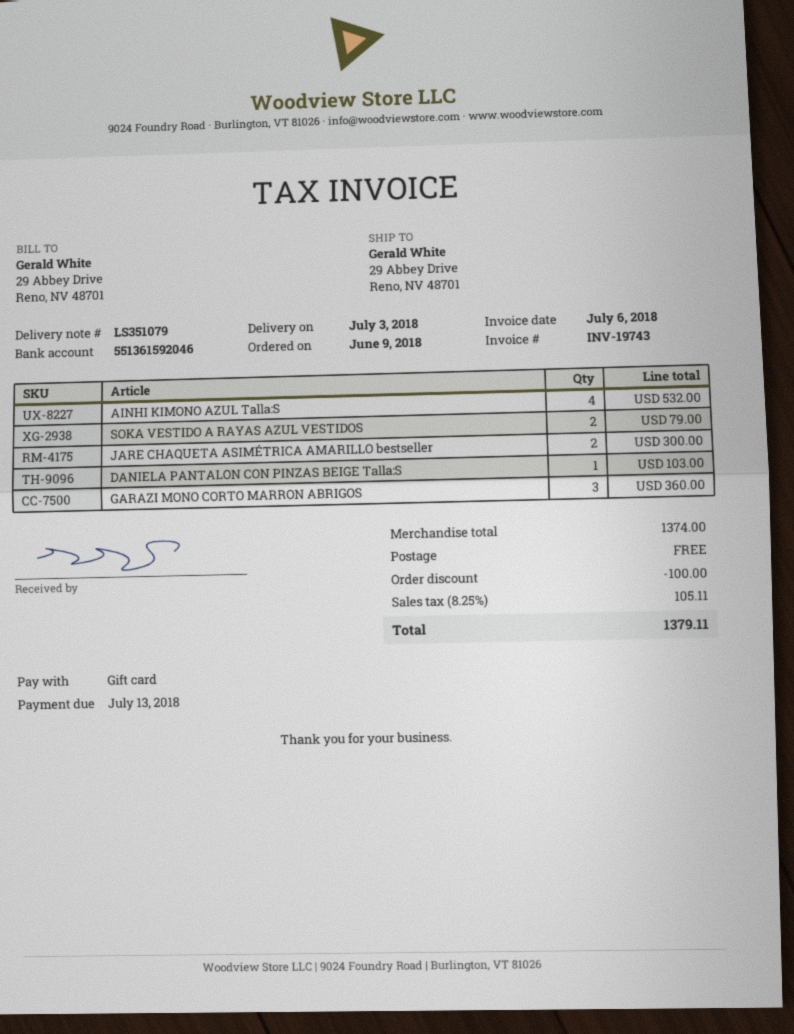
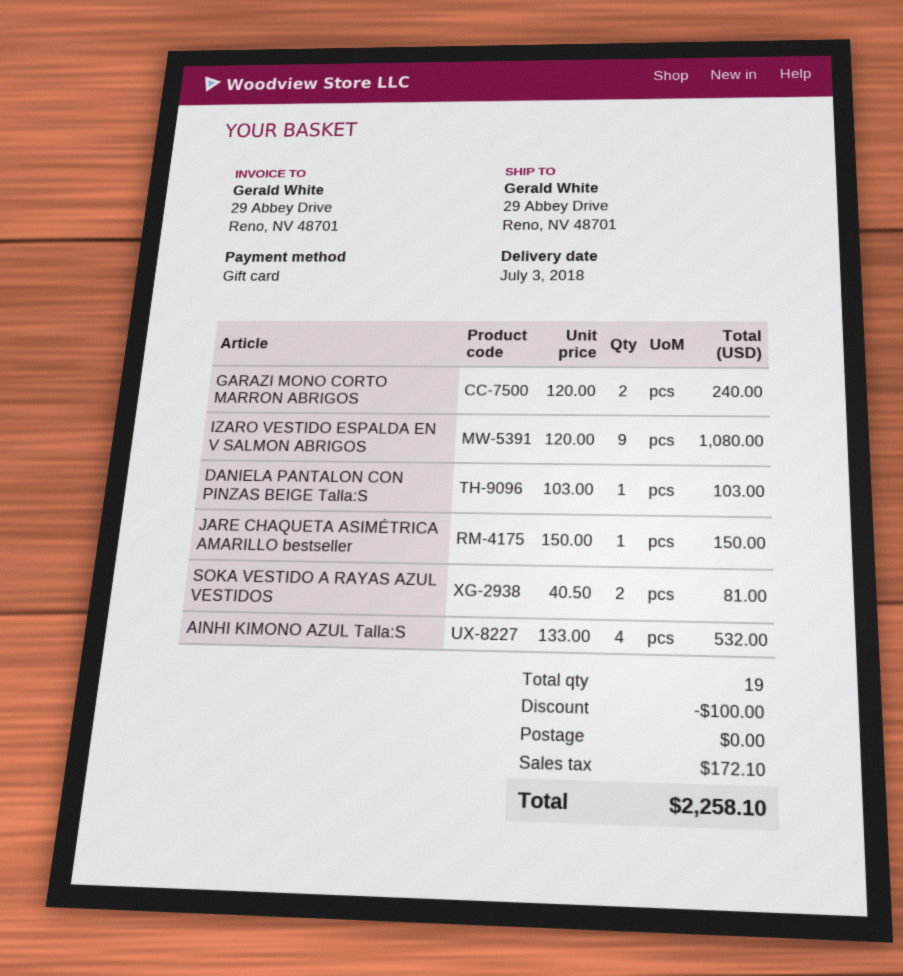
SOKA VESTIDO A RAYAS AZUL VESTIDOS: 2 for 79.00 -> 2 for 81.00
JARE CHAQUETA ASIMÉTRICA AMARILLO bestseller: 2 for 300.00 -> 1 for 150.00
GARAZI MONO CORTO MARRON ABRIGOS: 3 for 360.00 -> 2 for 240.00
IZARO VESTIDO ESPALDA EN V SALMON ABRIGOS: none -> 9 for 1080.00
tax: 105.11 -> 172.10
total: 1379.11 -> 2258.10

